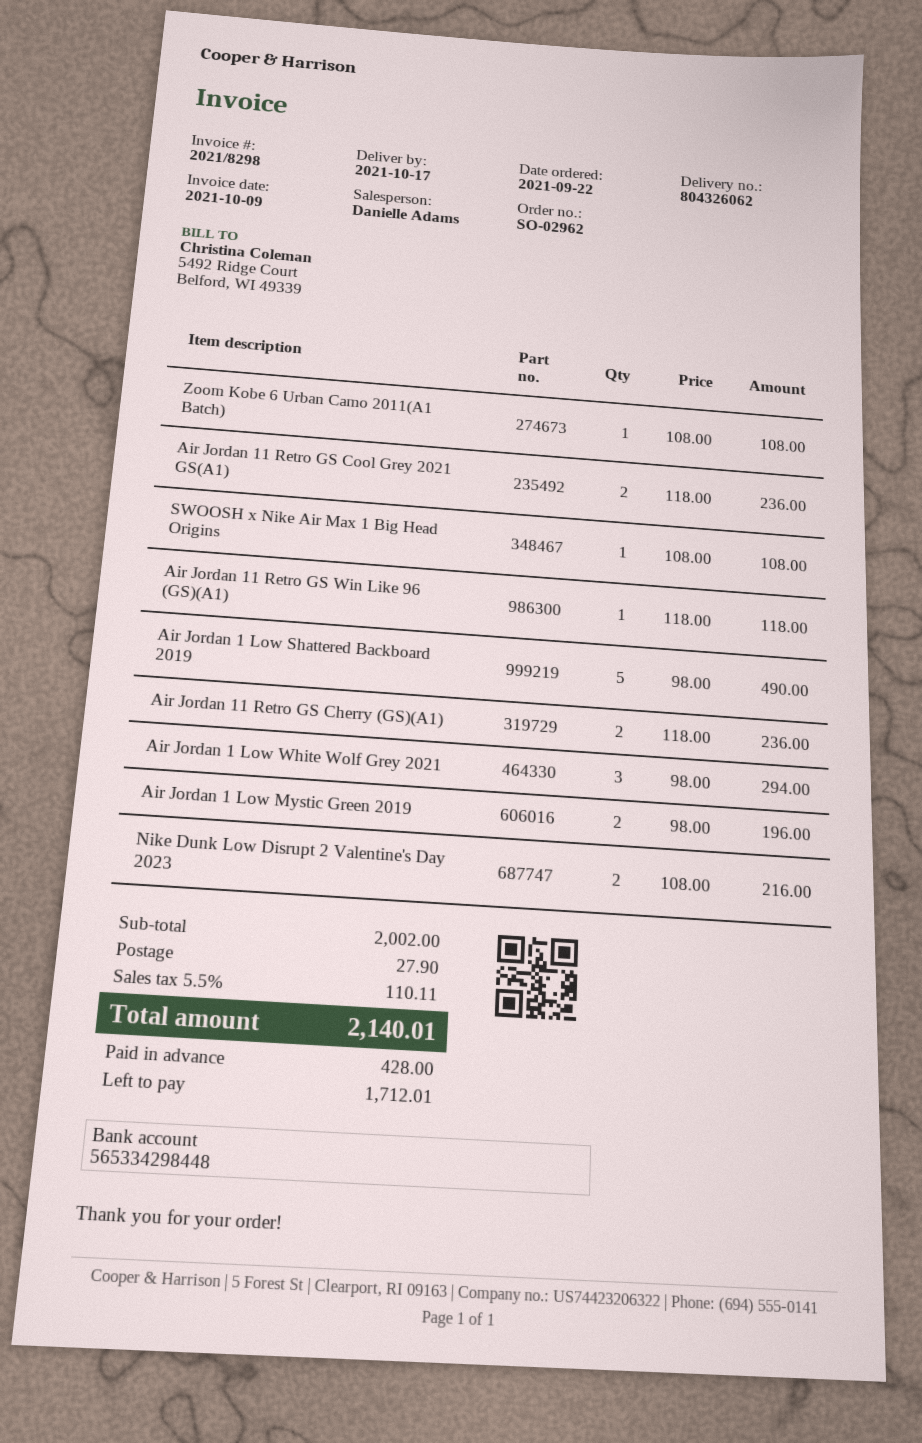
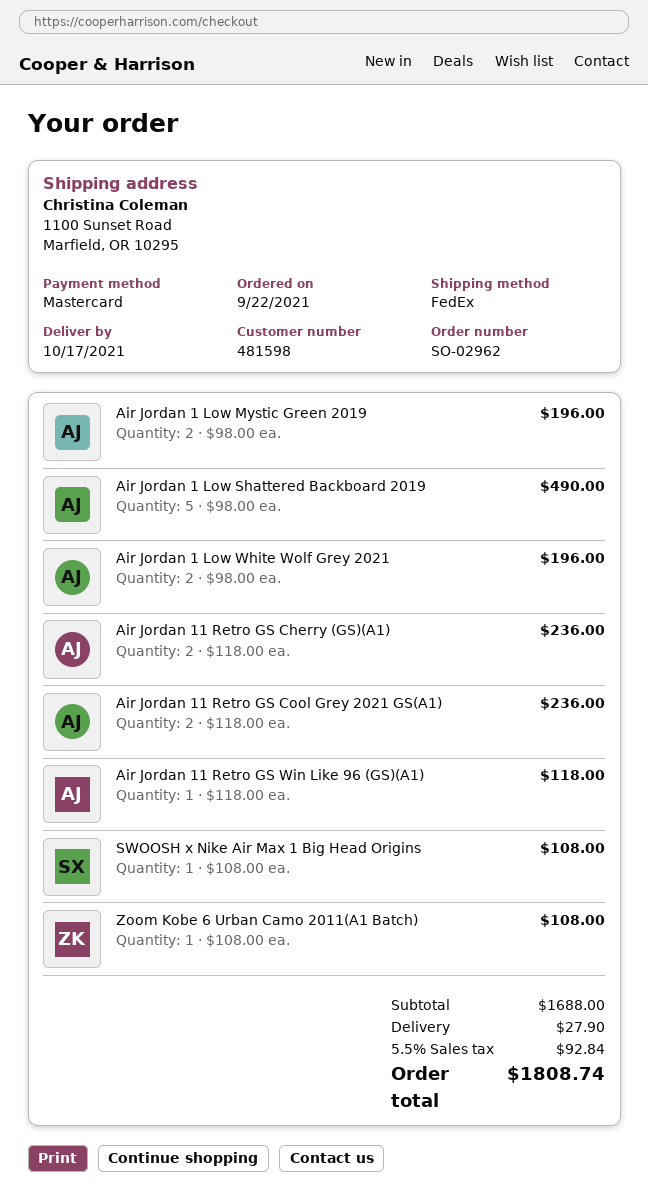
Air Jordan 1 Low White Wolf Grey 2021: 3 x 98.00 = 294.00 -> 2 x 98.00 = 196.00
Nike Dunk Low Disrupt 2 Valentine's Day 2023: 2 x 108.00 = 216.00 -> none
subtotal: 2002.00 -> 1688.00
tax: 5.5% = 110.11 -> 5.5% = 92.84
total: 2140.01 -> 1808.74

